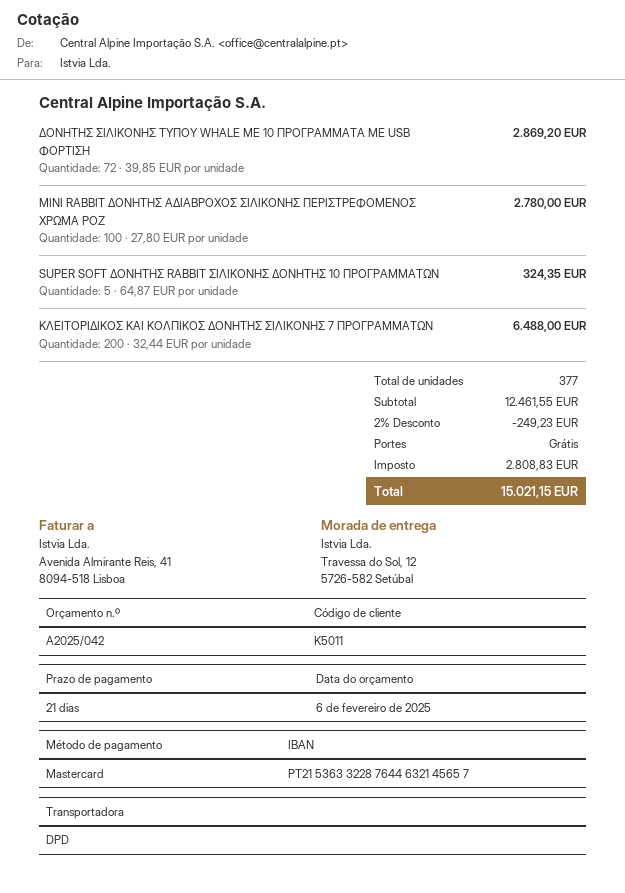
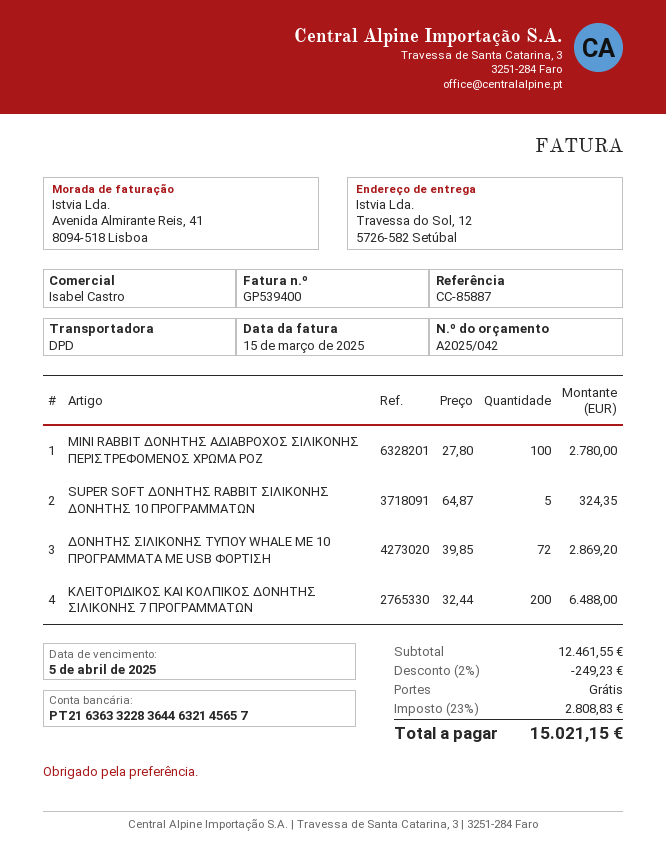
bank account: PT21536332287644632145657 -> PT21636332283644632145657

